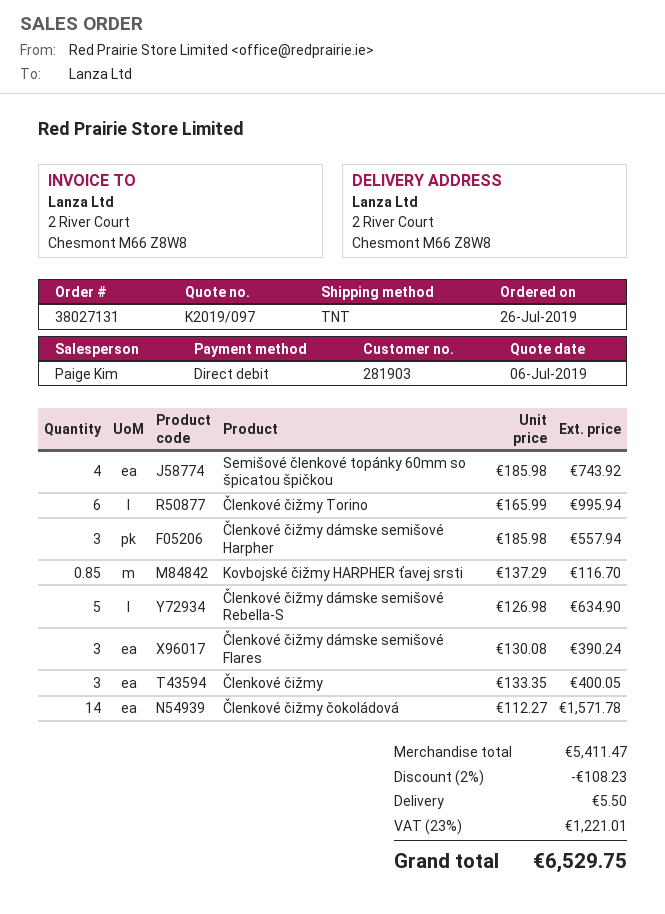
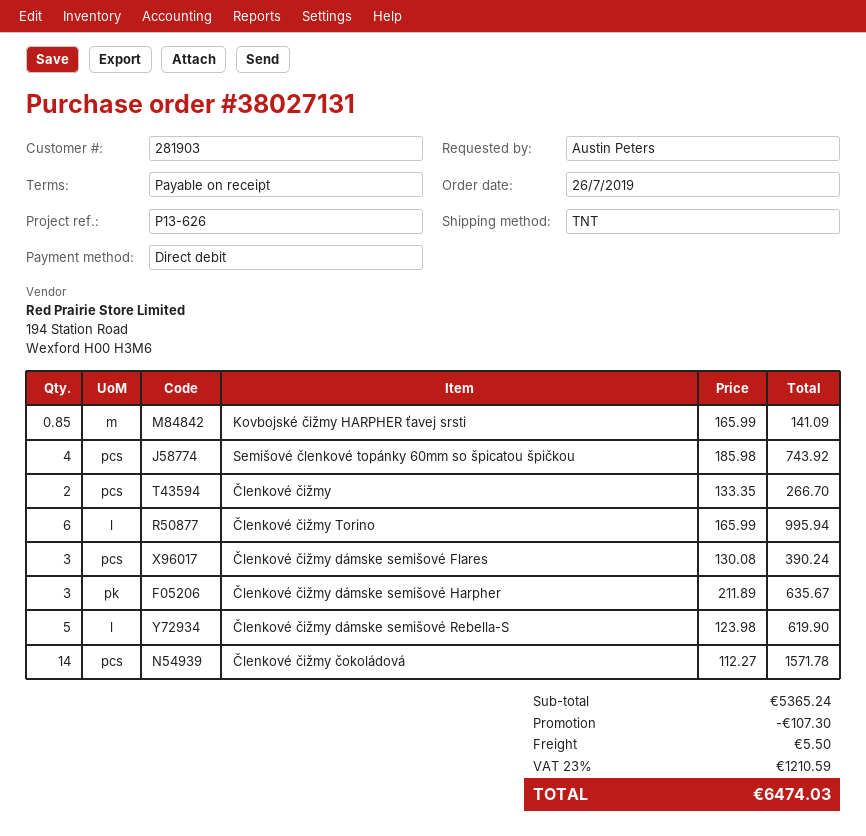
Členkové čižmy dámske semišové Harpher: 3 x 185.98 = 557.94 -> 3 x 211.89 = 635.67
Kovbojské čižmy HARPHER ťavej srsti: 0.85 x 137.29 = 116.70 -> 0.85 x 165.99 = 141.09
Členkové čižmy dámske semišové Rebella-S: 5 x 126.98 = 634.90 -> 5 x 123.98 = 619.90
Členkové čižmy: 3 x 133.35 = 400.05 -> 2 x 133.35 = 266.70
subtotal: 5411.47 -> 5365.24
discount: 108.23 -> 107.30
tax: 23% = 1221.01 -> 23% = 1210.59
total: 6529.75 -> 6474.03

